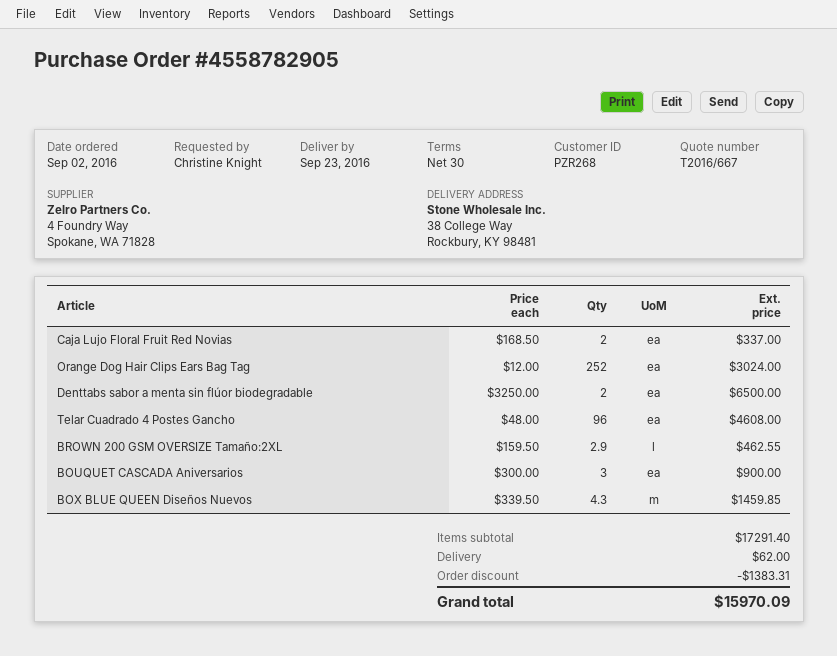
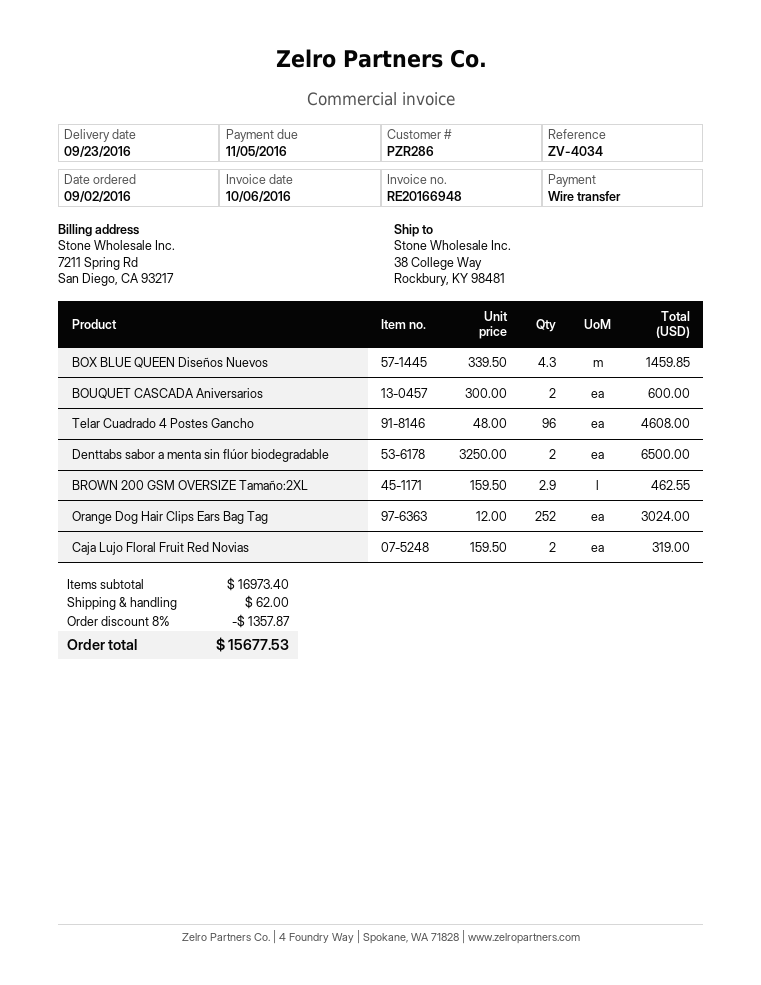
customer number: PZR268 -> PZR286
Caja Lujo Floral Fruit Red Novias: 2 x 168.50 = 337.00 -> 2 x 159.50 = 319.00
BOUQUET CASCADA Aniversarios: 3 x 300.00 = 900.00 -> 2 x 300.00 = 600.00
subtotal: 17291.40 -> 16973.40
discount: 1383.31 -> 1357.87
total: 15970.09 -> 15677.53

